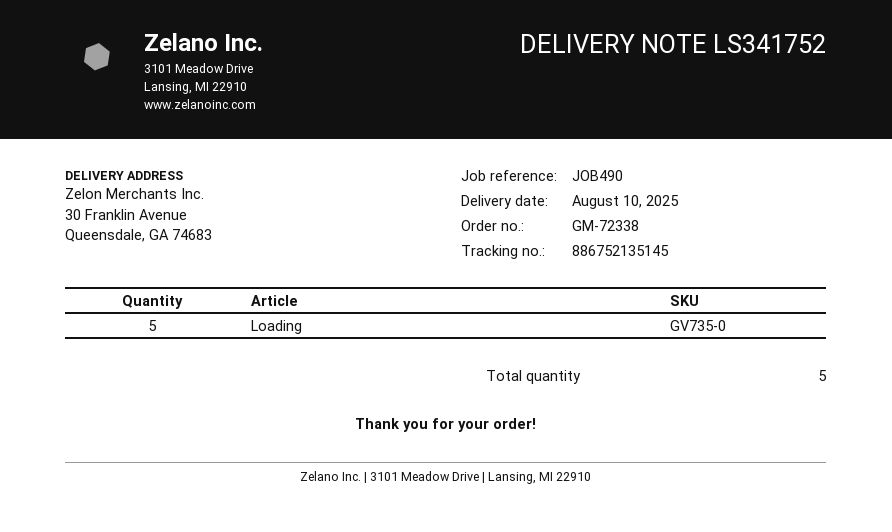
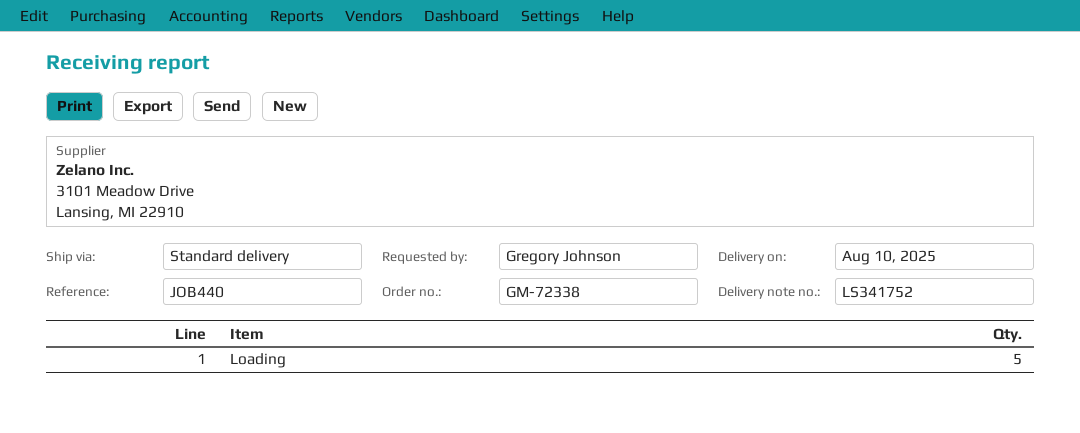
reference: JOB490 -> JOB440

